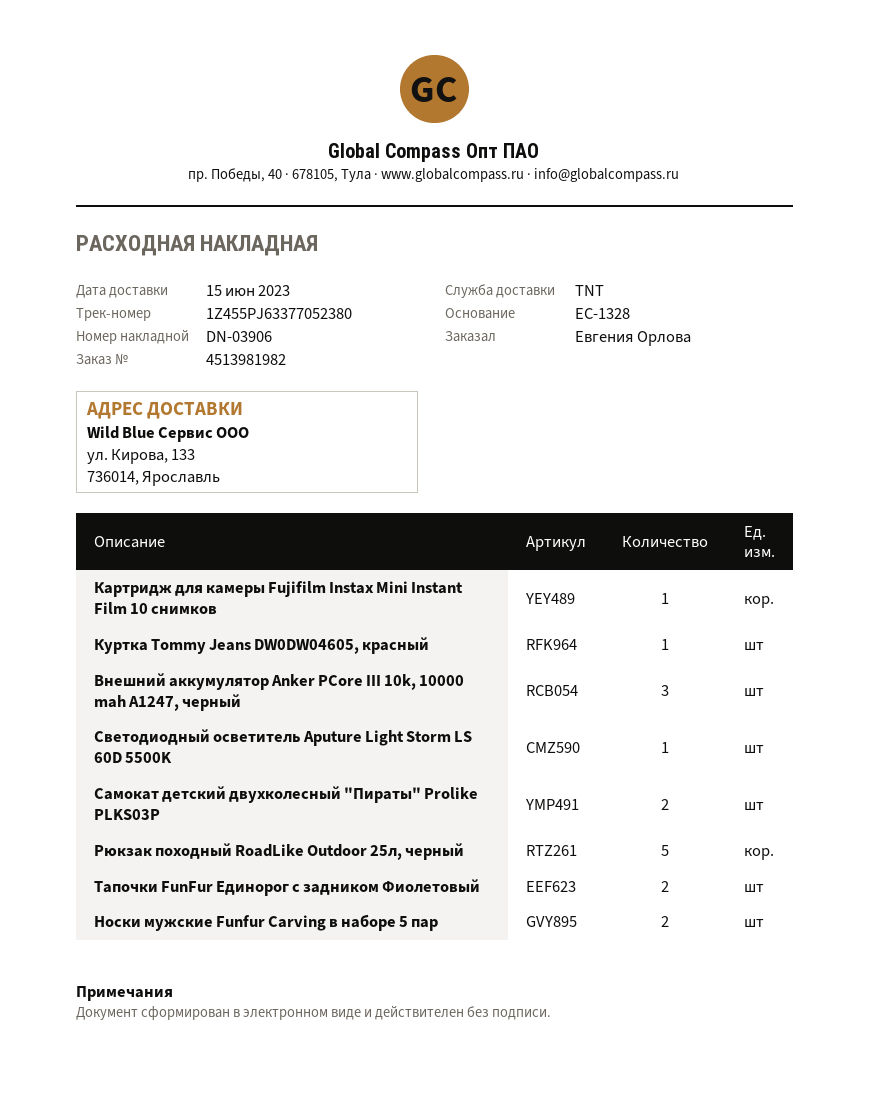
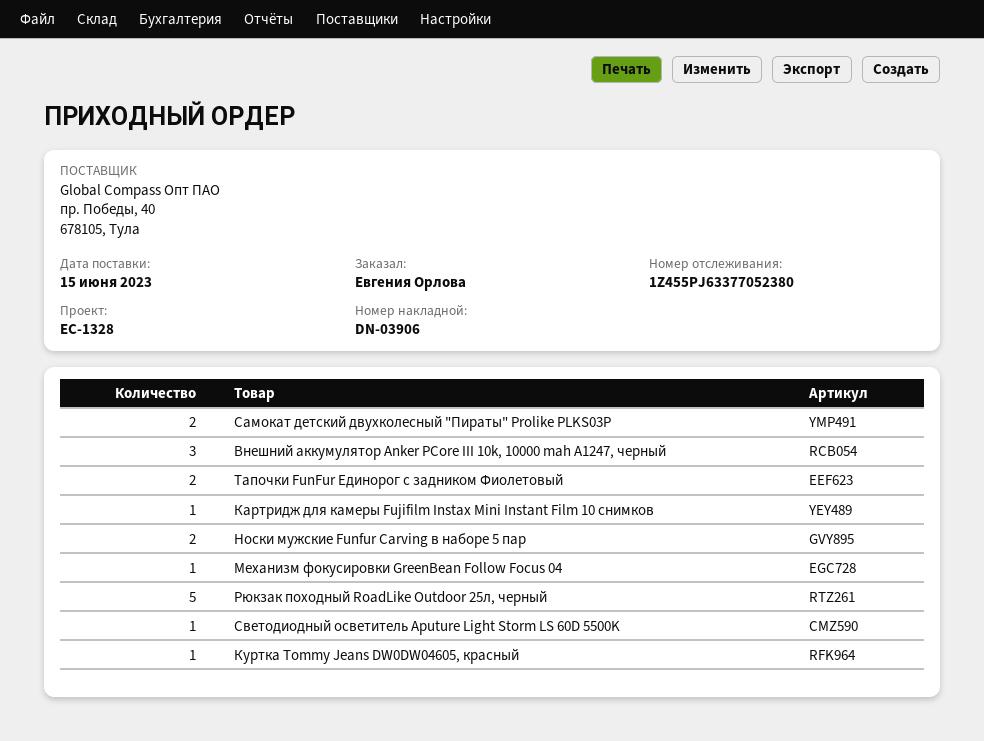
Механизм фокусировки GreenBean Follow Focus 04: none -> 1

